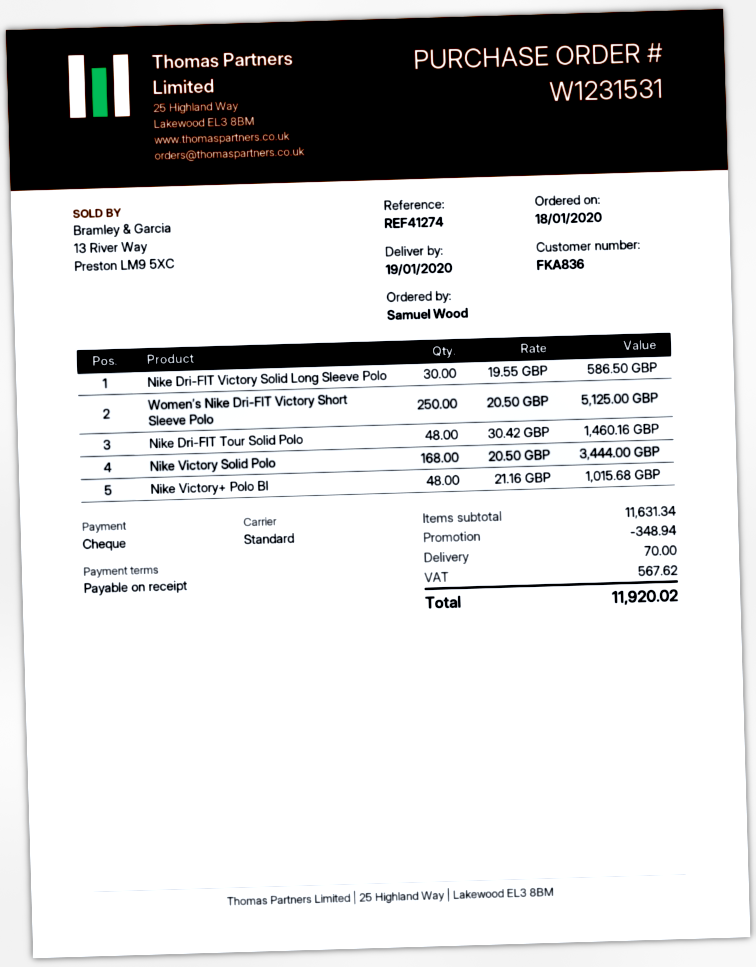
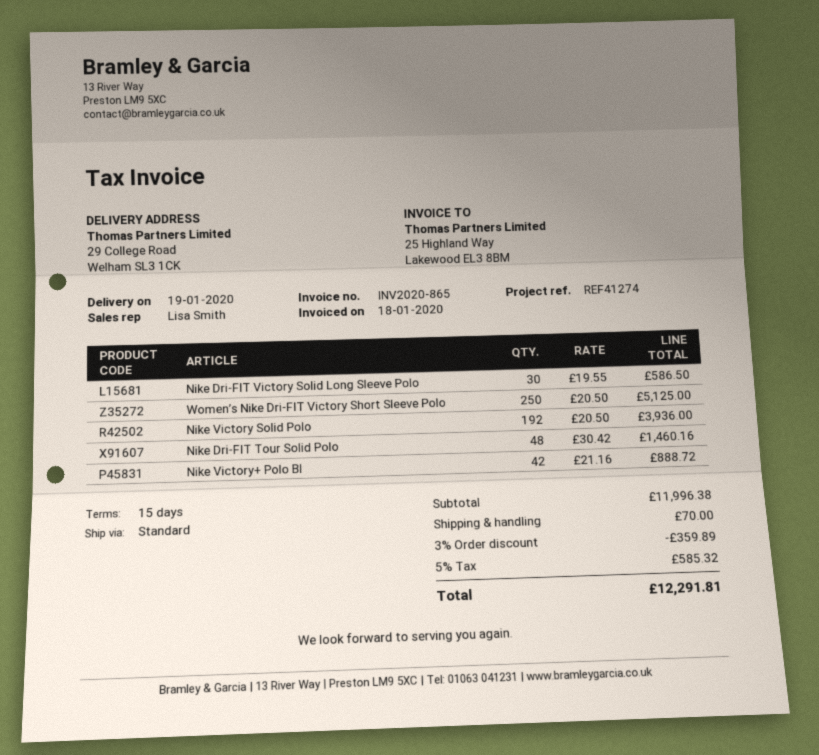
payment terms: on receipt -> 15 days
Nike Victory Solid Polo: 168 x 20.50 = 3444.00 -> 192 x 20.50 = 3936.00
Nike Victory+ Polo Bl: 48 x 21.16 = 1015.68 -> 42 x 21.16 = 888.72
subtotal: 11631.34 -> 11996.38
discount: 348.94 -> 359.89
tax: 567.62 -> 585.32
total: 11920.02 -> 12291.81

